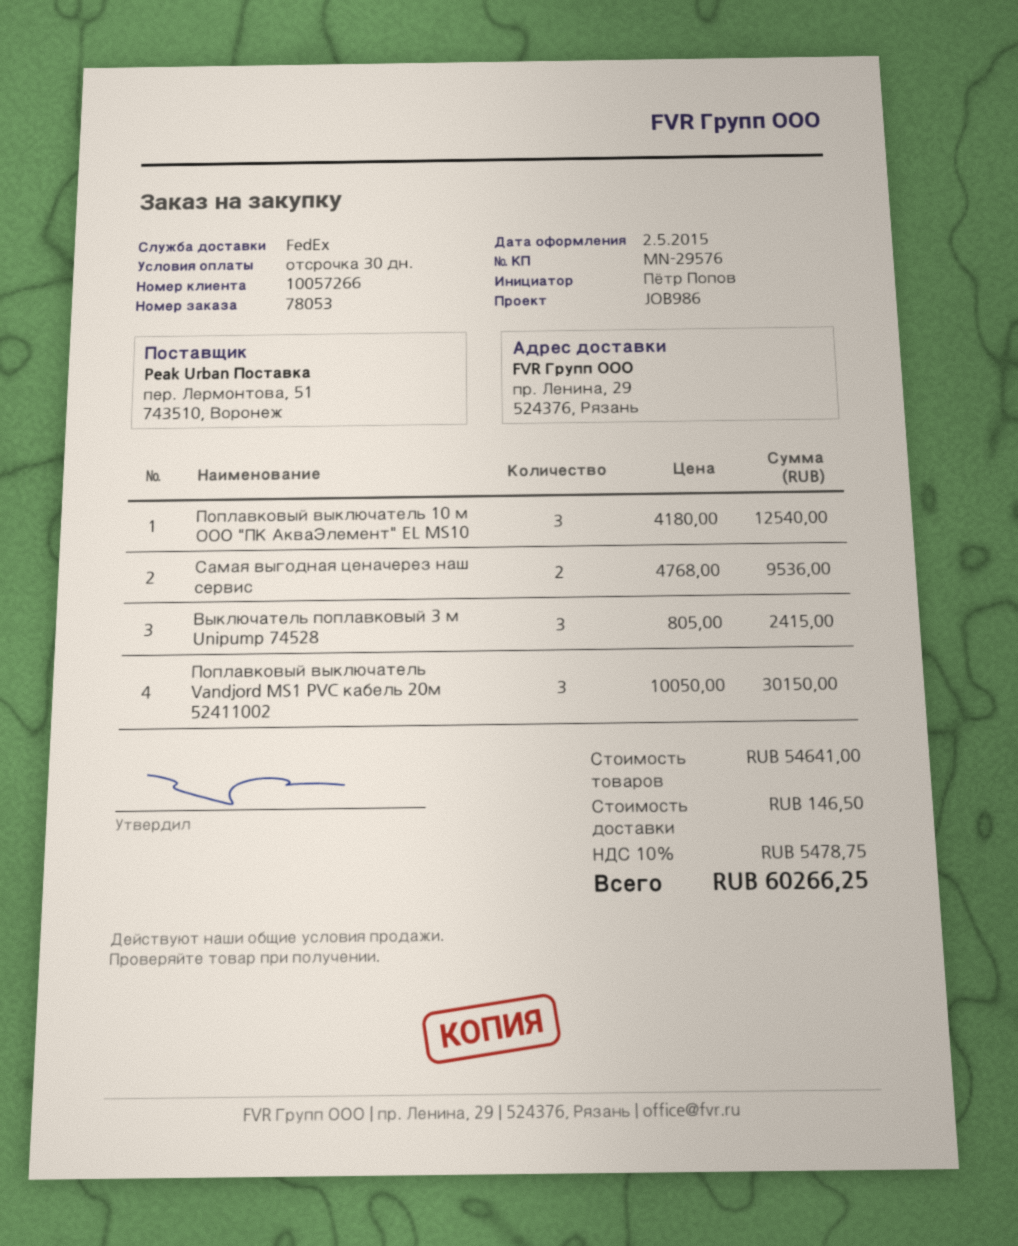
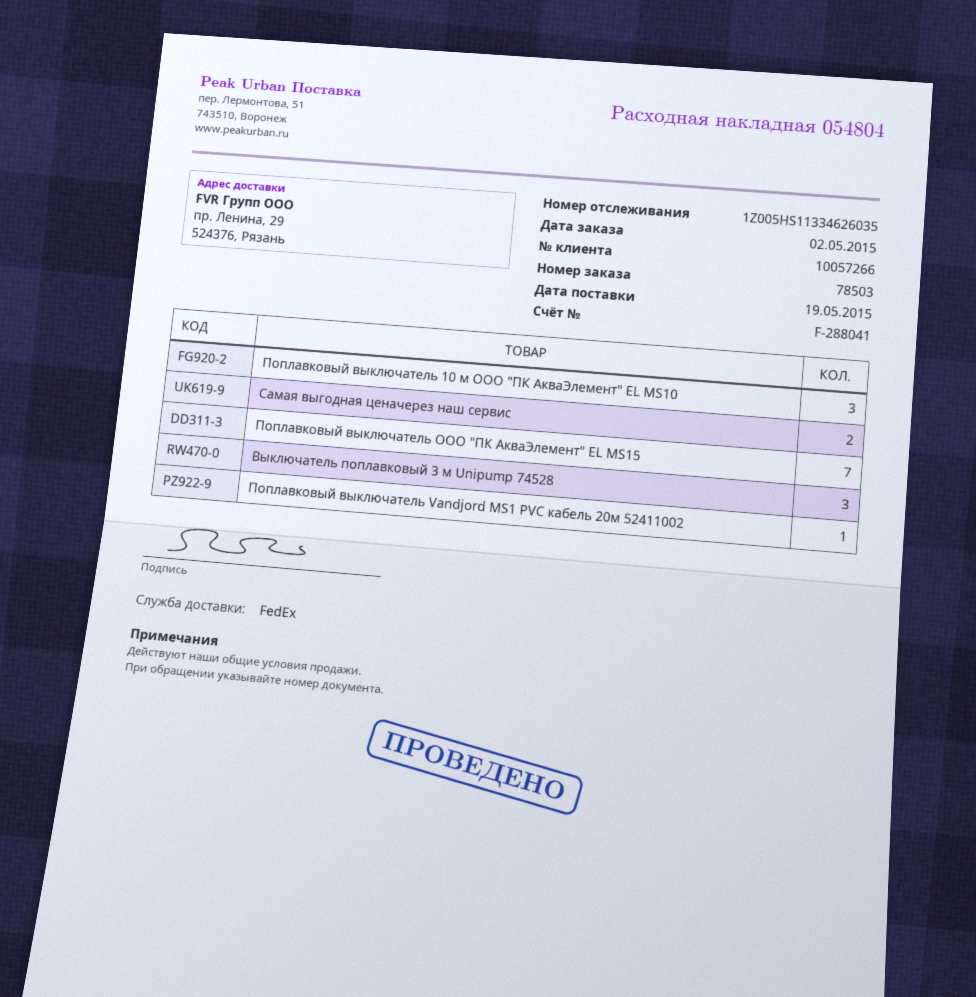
order number: 78053 -> 78503
Поплавковый выключатель Vandjord MS1 PVC кабель 20м 52411002: 3 -> 1
Поплавковый выключатель ООО "ПК АкваЭлемент" EL MS15: none -> 7

